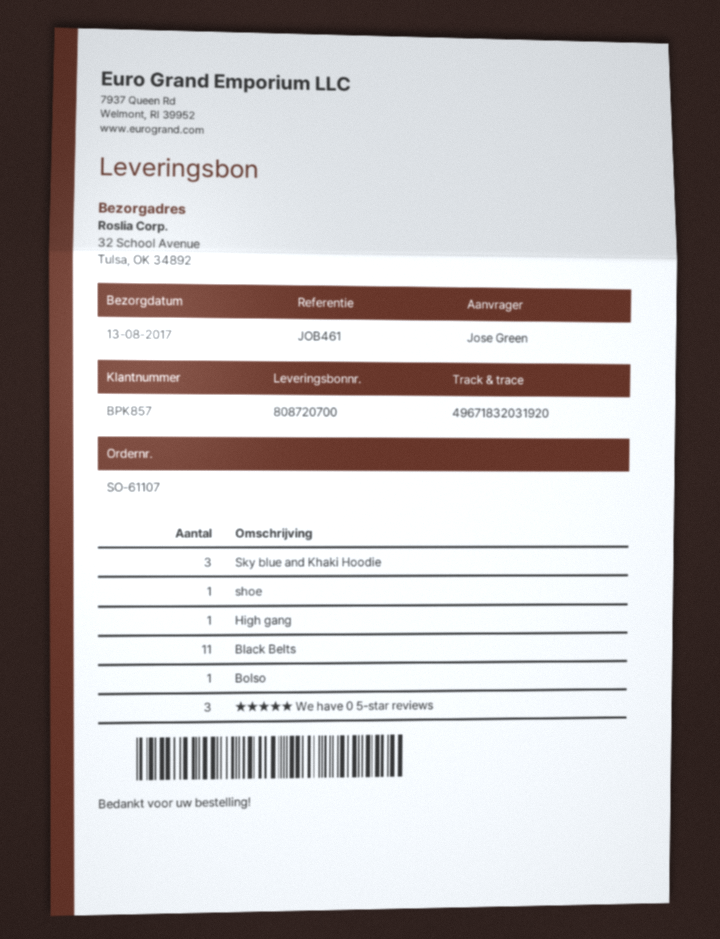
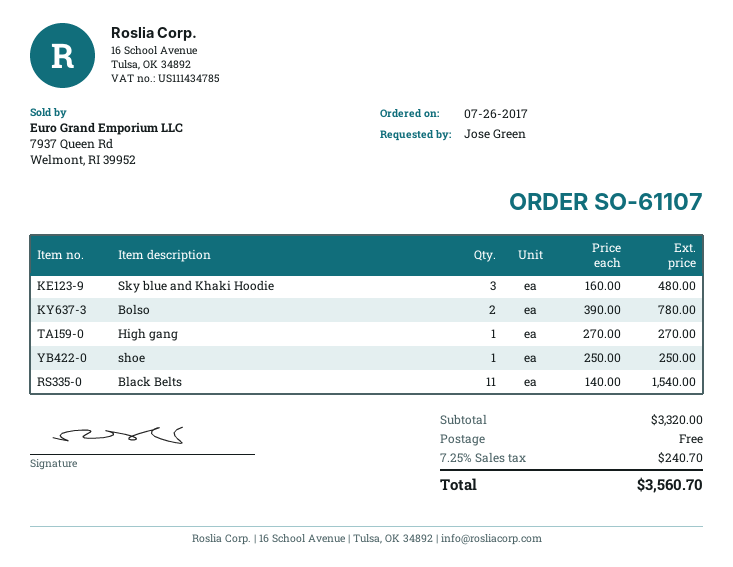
Bolso: 1 -> 2
★★★★★ We have 0 5-star reviews: 3 -> none

